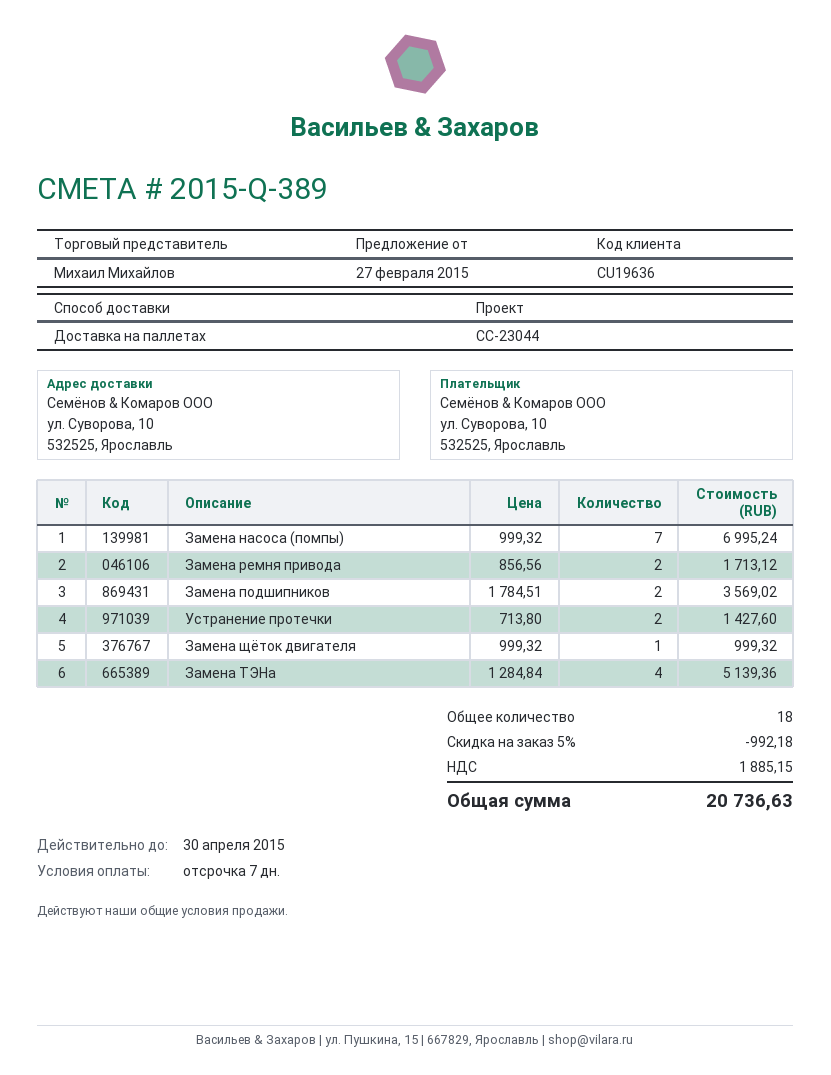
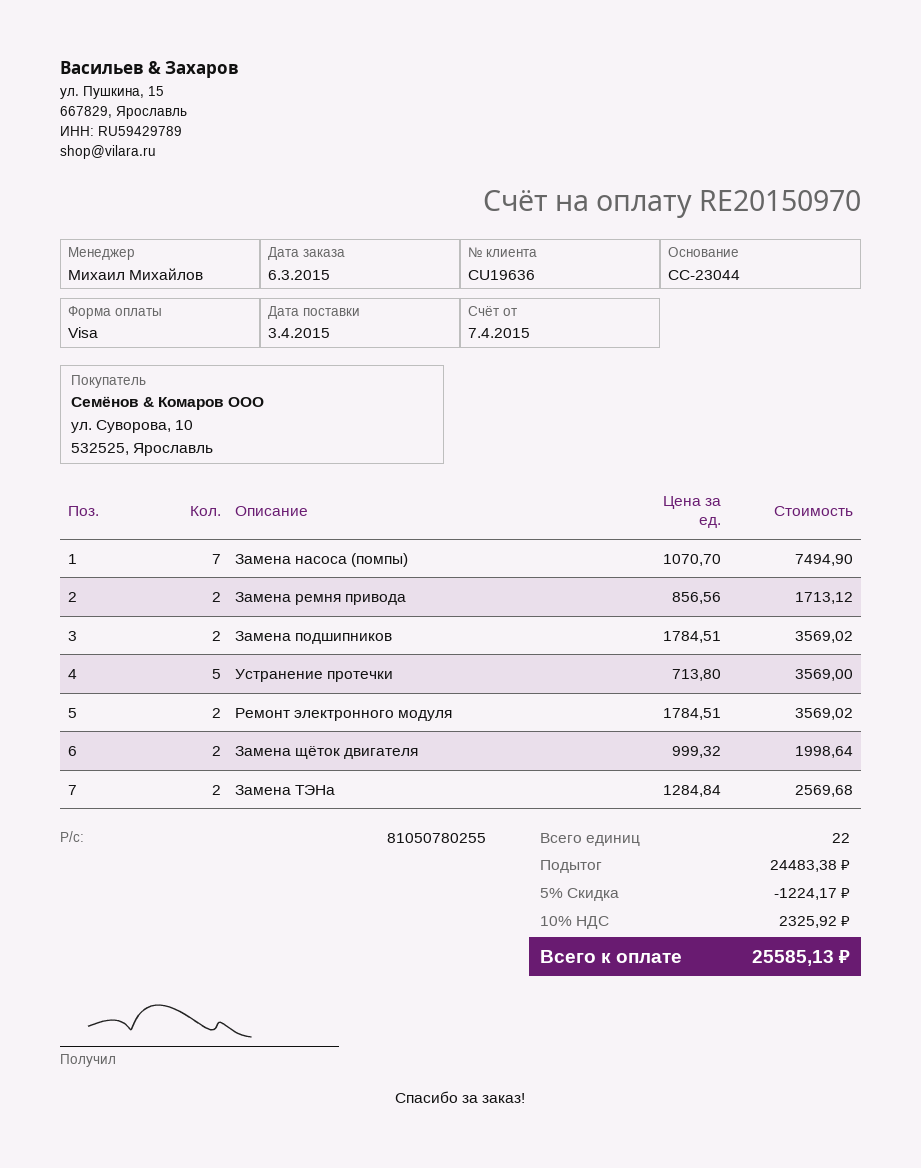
Замена насоса (помпы): 7 x 999.32 = 6995.24 -> 7 x 1070.70 = 7494.90
Устранение протечки: 2 x 713.80 = 1427.60 -> 5 x 713.80 = 3569.00
Замена щёток двигателя: 1 x 999.32 = 999.32 -> 2 x 999.32 = 1998.64
Замена ТЭНа: 4 x 1284.84 = 5139.36 -> 2 x 1284.84 = 2569.68
Ремонт электронного модуля: none -> 2 x 1784.51 = 3569.02
total quantity: 18 -> 22
discount: 5% = 992.18 -> 5% = 1224.17
tax: 1885.15 -> 2325.92
total: 20736.63 -> 25585.13

